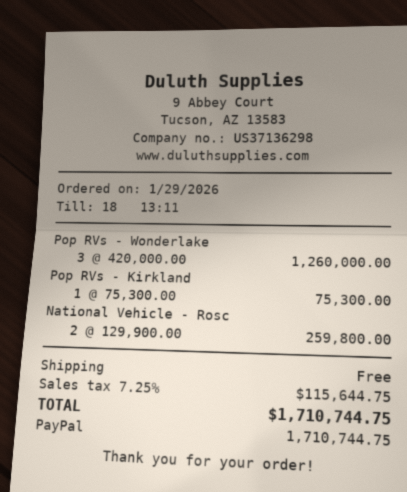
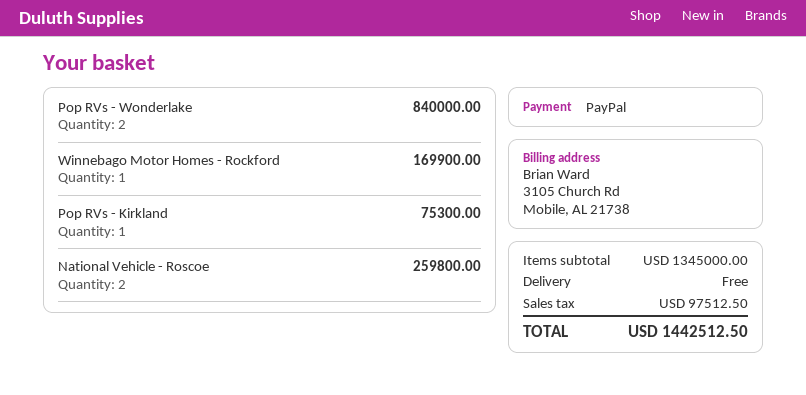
Pop RVs - Wonderlake: 3 for 1260000.00 -> 2 for 840000.00
Winnebago Motor Homes - Rockford: none -> 1 for 169900.00
tax: 115644.75 -> 97512.50
total: 1710744.75 -> 1442512.50

